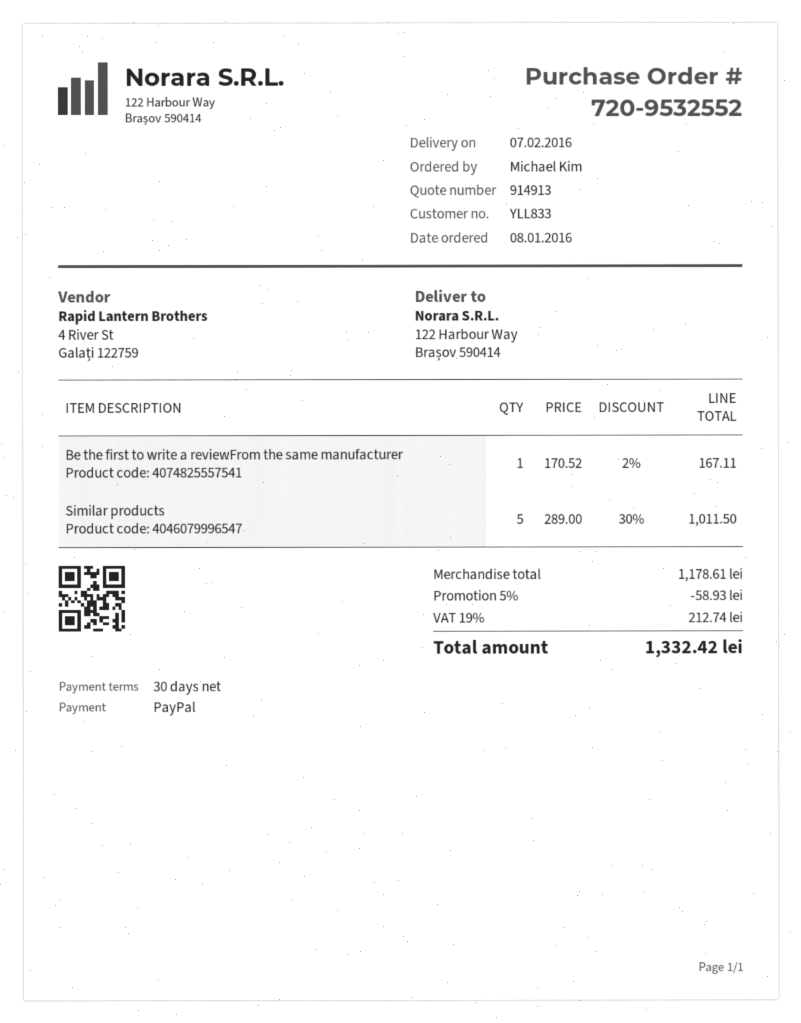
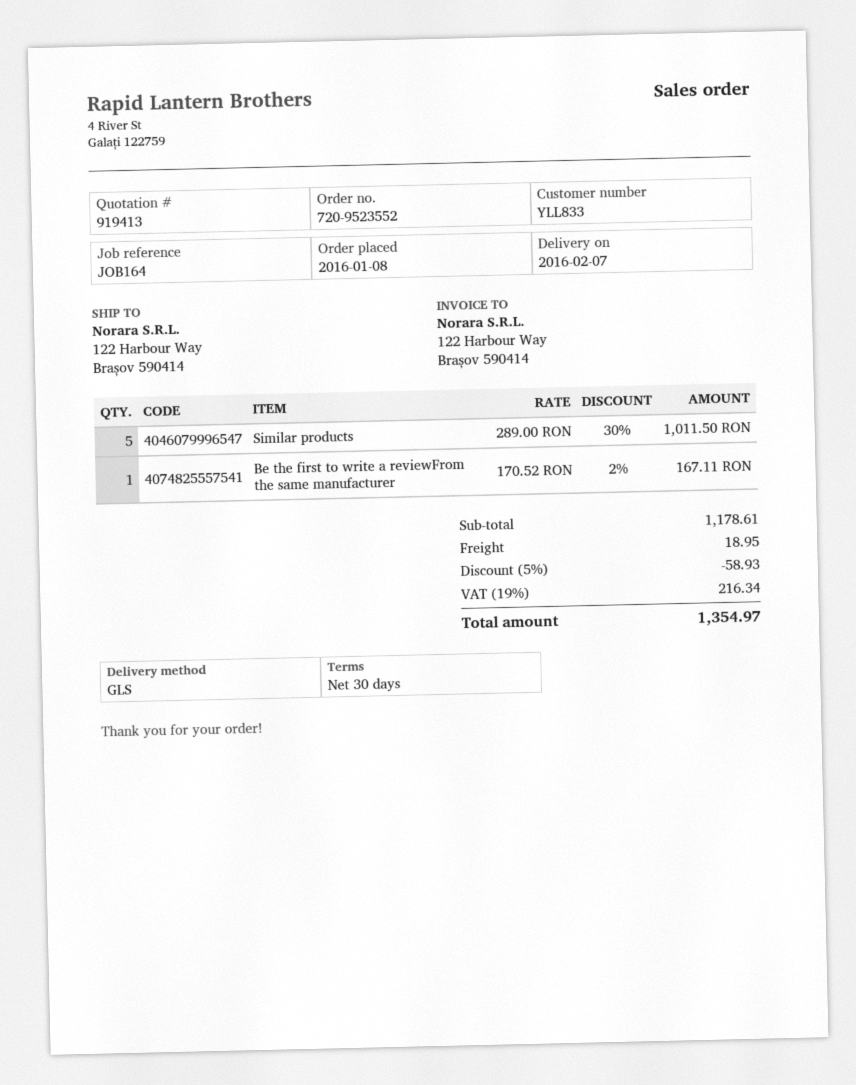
quote number: 914913 -> 919413
order number: 720-9532552 -> 720-9523552
shipping: none -> 18.95
tax: 19% = 212.74 -> 19% = 216.34
total: 1332.42 -> 1354.97

